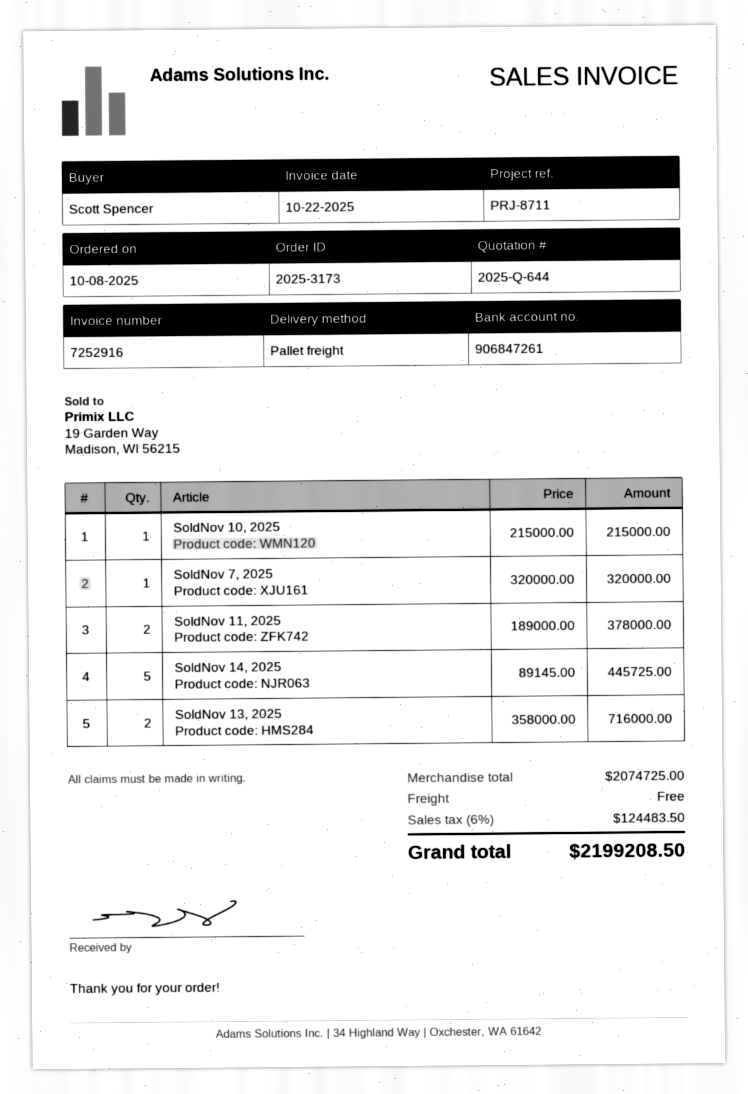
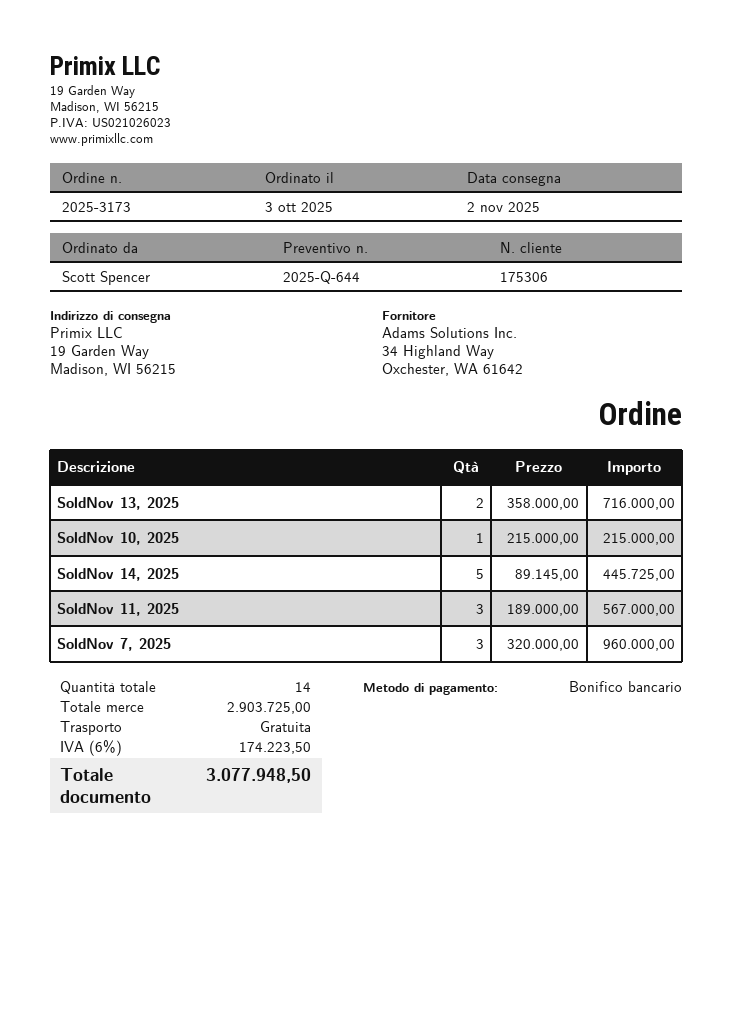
order date: 2025-10-08 -> 2025-10-03
SoldNov 7, 2025: 1 x 320000.00 = 320000.00 -> 3 x 320000.00 = 960000.00
SoldNov 11, 2025: 2 x 189000.00 = 378000.00 -> 3 x 189000.00 = 567000.00
subtotal: 2074725.00 -> 2903725.00
tax: 6% = 124483.50 -> 6% = 174223.50
total: 2199208.50 -> 3077948.50

